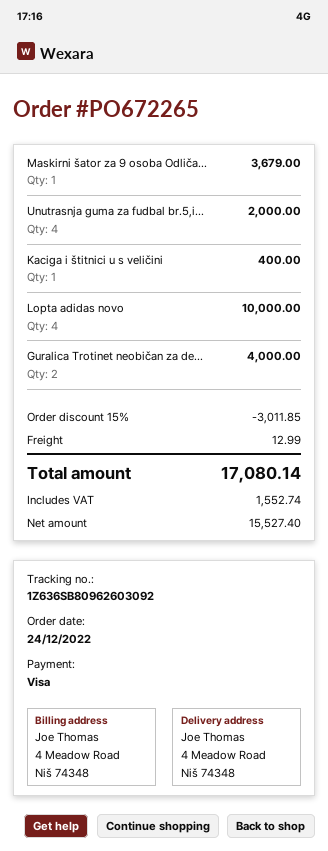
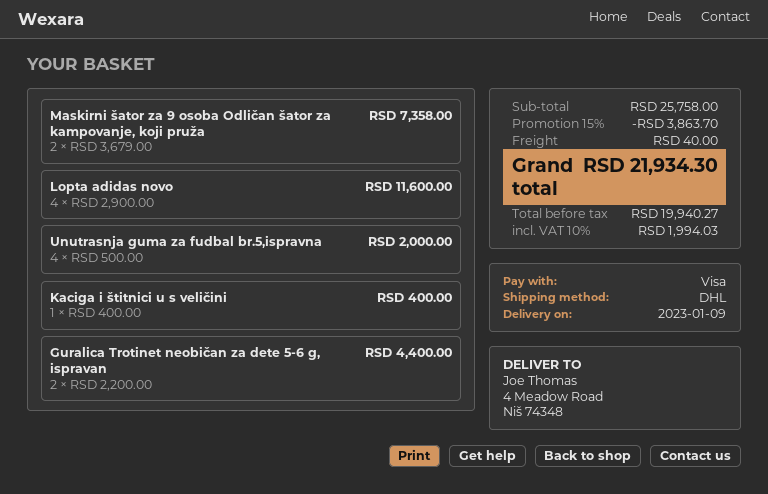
Maskirni šator za 9 osoba Odliča...: 1 for 3679.00 -> 2 for 7358.00
Lopta adidas novo: 4 for 10000.00 -> 4 for 11600.00
Guralica Trotinet neobičan za de...: 2 for 4000.00 -> 2 for 4400.00
discount: 15% = 3011.85 -> 15% = 3863.70
shipping: 12.99 -> 40.00
net: 15527.40 -> 19940.27
tax: 1552.74 -> 1994.03
total: 17080.14 -> 21934.30

